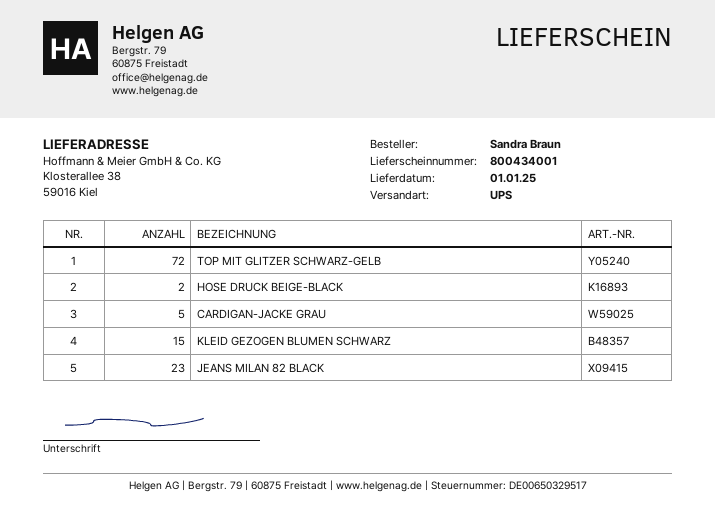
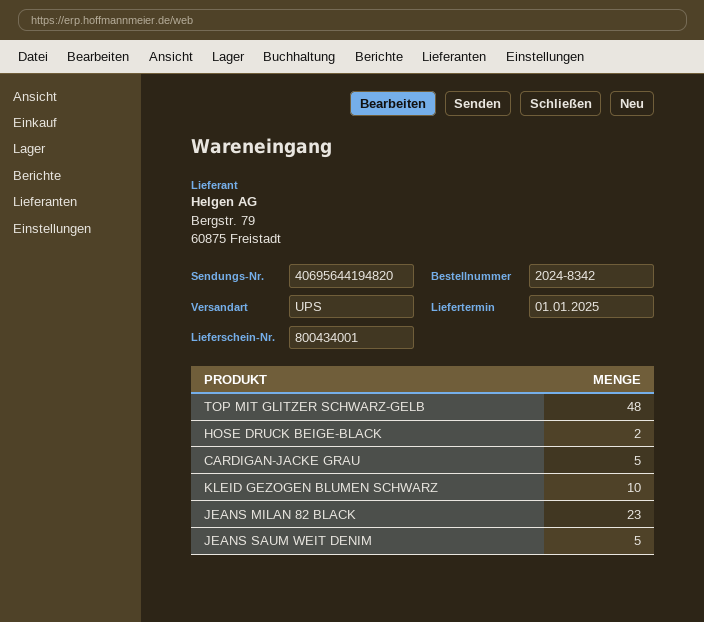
TOP MIT GLITZER SCHWARZ-GELB: 72 -> 48
KLEID GEZOGEN BLUMEN SCHWARZ: 15 -> 10
JEANS SAUM WEIT DENIM: none -> 5

